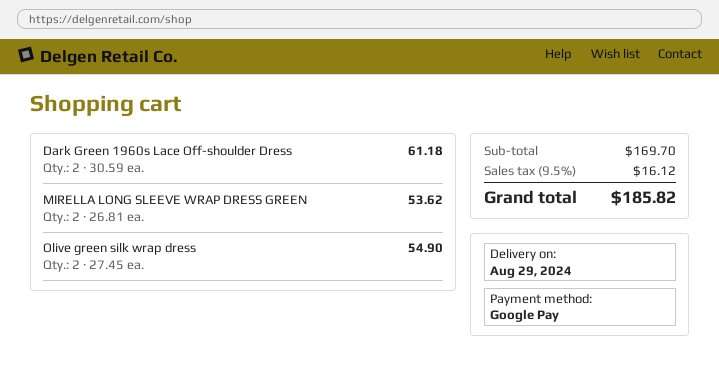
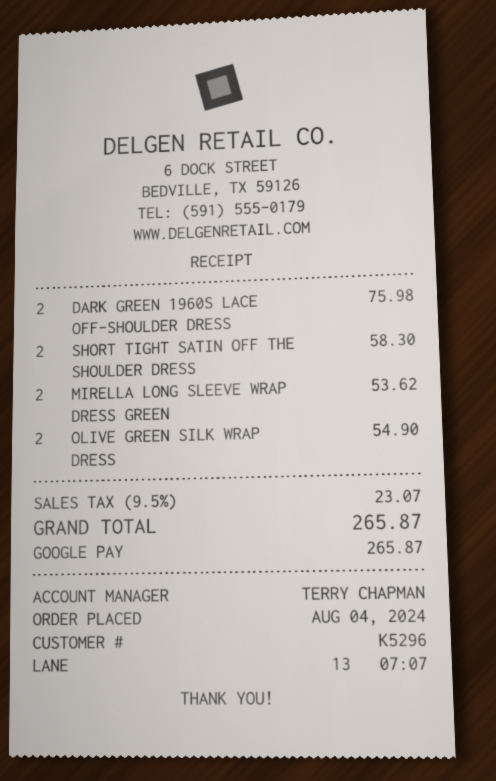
Dark Green 1960s Lace Off-shoulder Dress: 2 for 61.18 -> 2 for 75.98
SHORT TIGHT SATIN OFF THE SHOULDER DRESS: none -> 2 for 58.30
tax: 9.5% = 16.12 -> 9.5% = 23.07
total: 185.82 -> 265.87

